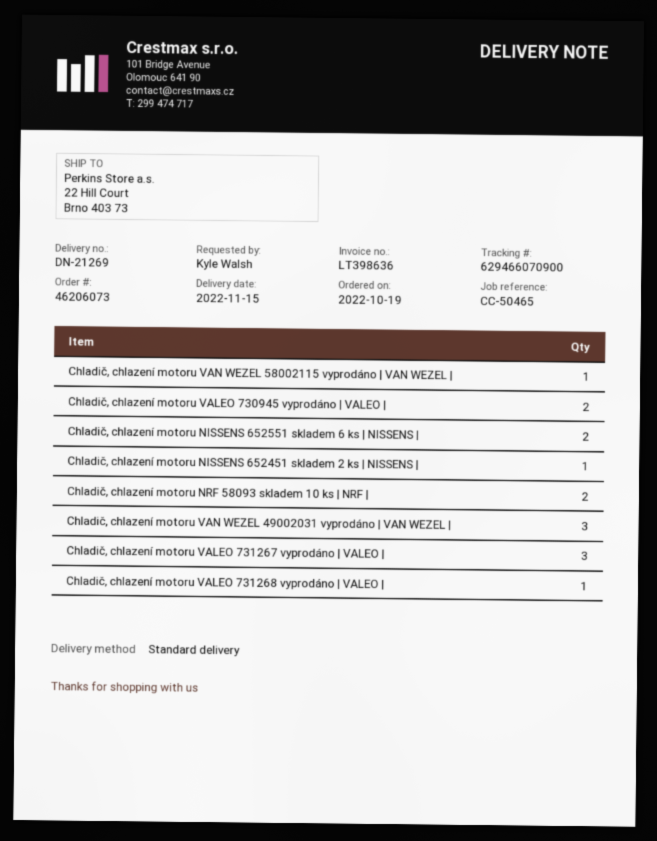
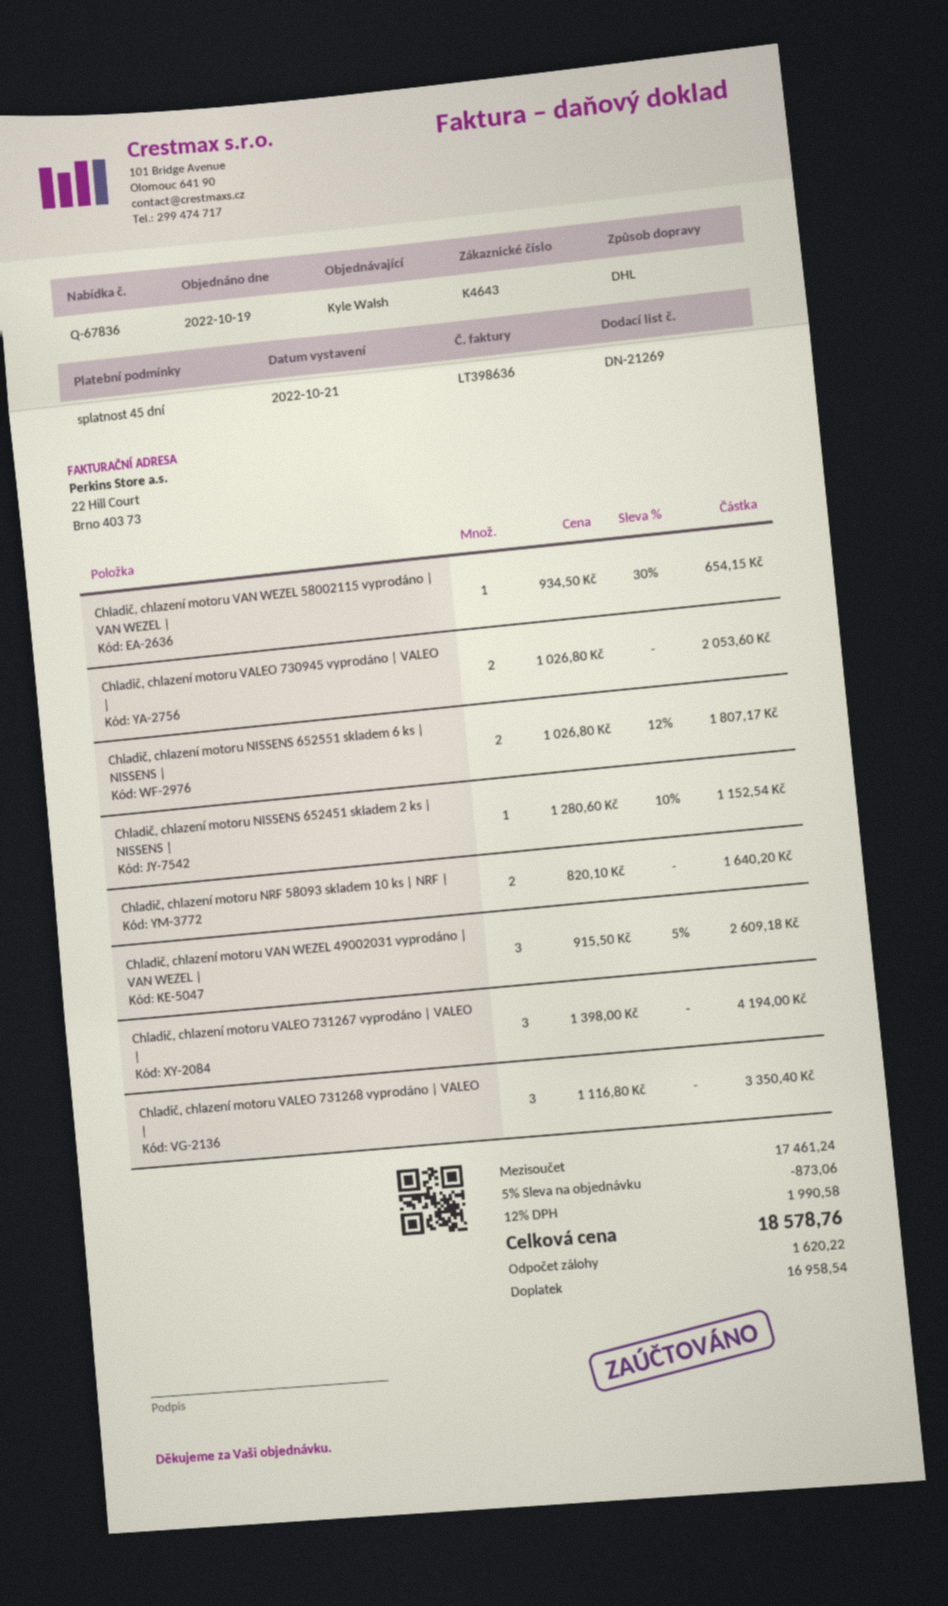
shipping method: standard -> DHL
Chladič, chlazení motoru VALEO 731268 vyprodáno | VALEO |: 1 -> 3

